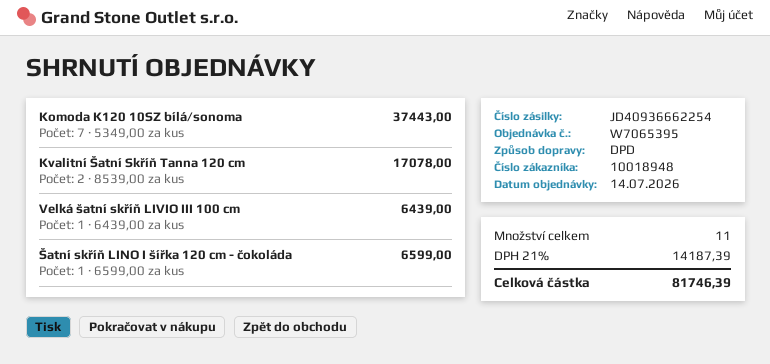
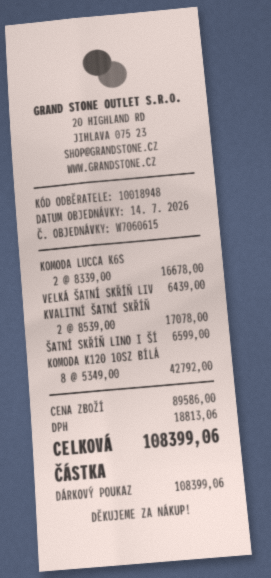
order number: W7065395 -> W7060615
Komoda K120 10SZ bílá/sonoma: 7 x 5349.00 = 37443.00 -> 8 x 5349.00 = 42792.00
KOMODA LUCCA K6S: none -> 2 x 8339.00 = 16678.00
tax: 14187.39 -> 18813.06
total: 81746.39 -> 108399.06

